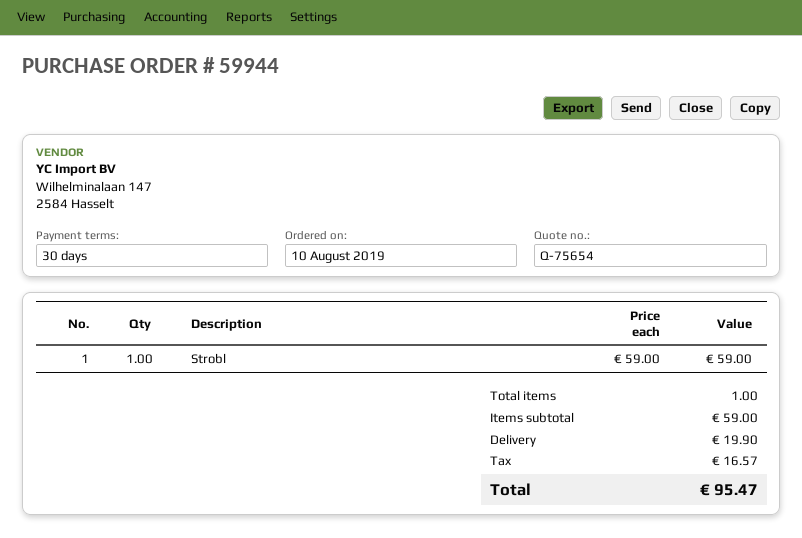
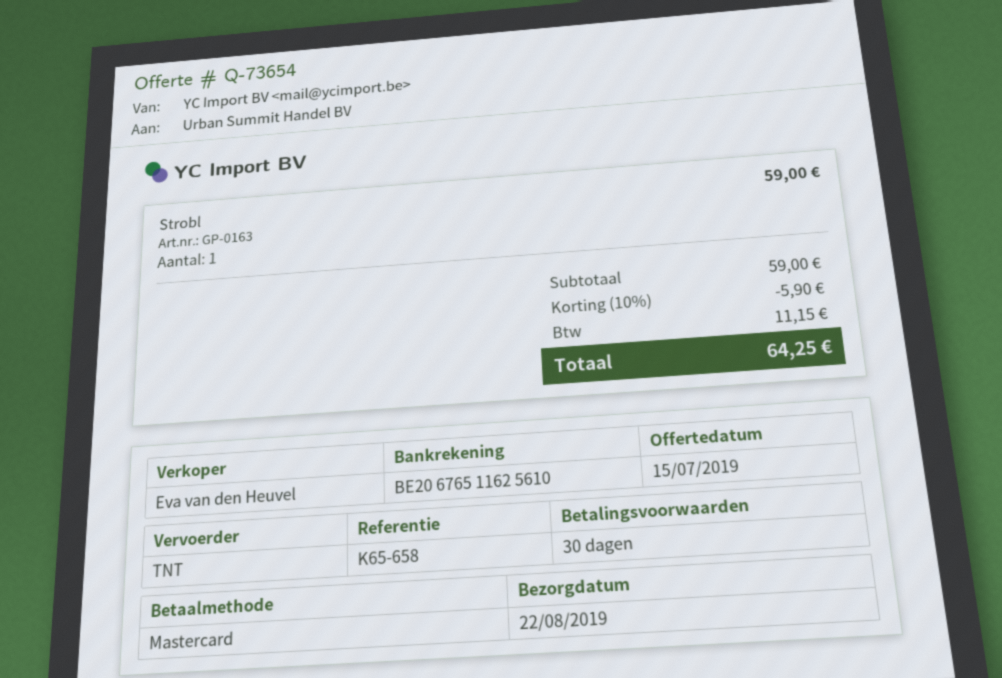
quote number: Q-75654 -> Q-73654
discount: none -> 10% = 5.90
shipping: 19.90 -> none
tax: 16.57 -> 11.15
total: 95.47 -> 64.25

